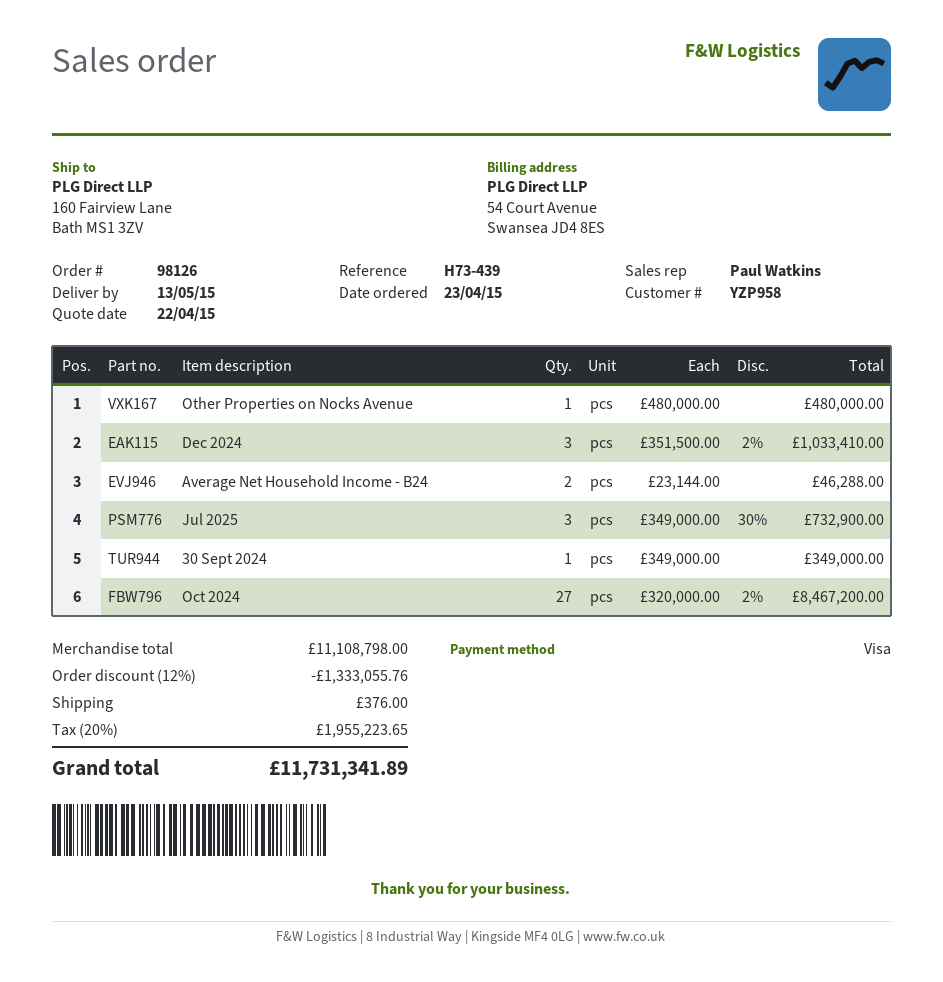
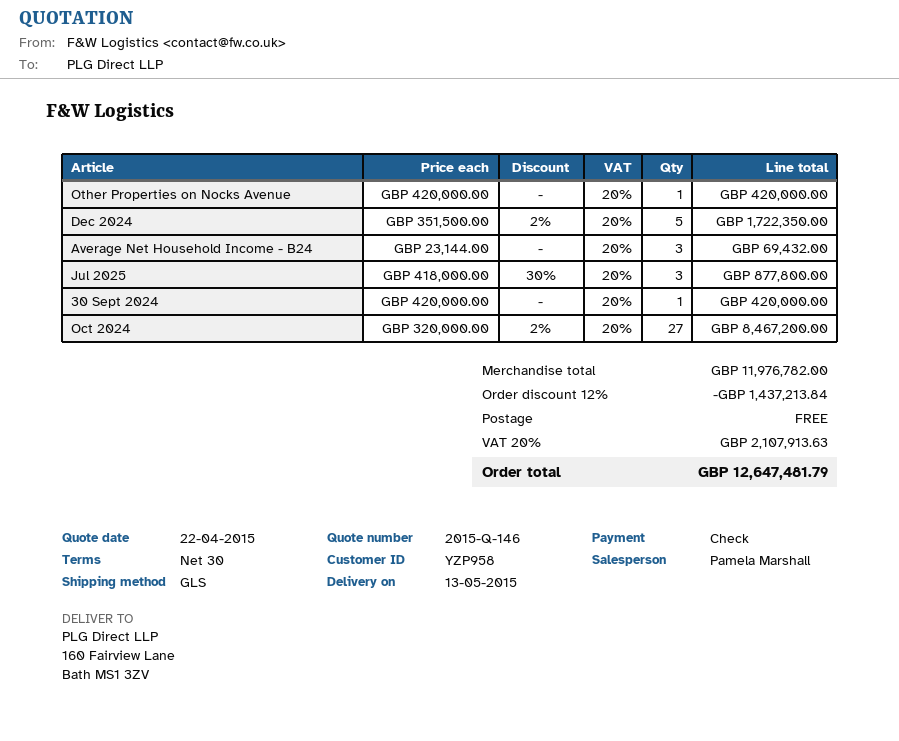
sales rep: Paul Watkins -> Pamela Marshall
payment method: Visa -> cheque
Other Properties on Nocks Avenue: 1 x 480000.00 = 480000.00 -> 1 x 420000.00 = 420000.00
Dec 2024: 3 x 351500.00 - 2% = 1033410.00 -> 5 x 351500.00 - 2% = 1722350.00
Average Net Household Income - B24: 2 x 23144.00 = 46288.00 -> 3 x 23144.00 = 69432.00
Jul 2025: 3 x 349000.00 - 30% = 732900.00 -> 3 x 418000.00 - 30% = 877800.00
30 Sept 2024: 1 x 349000.00 = 349000.00 -> 1 x 420000.00 = 420000.00
subtotal: 11108798.00 -> 11976782.00
discount: 12% = 1333055.76 -> 12% = 1437213.84
shipping: 376.00 -> 0.00
tax: 20% = 1955223.65 -> 20% = 2107913.63
total: 11731341.89 -> 12647481.79

